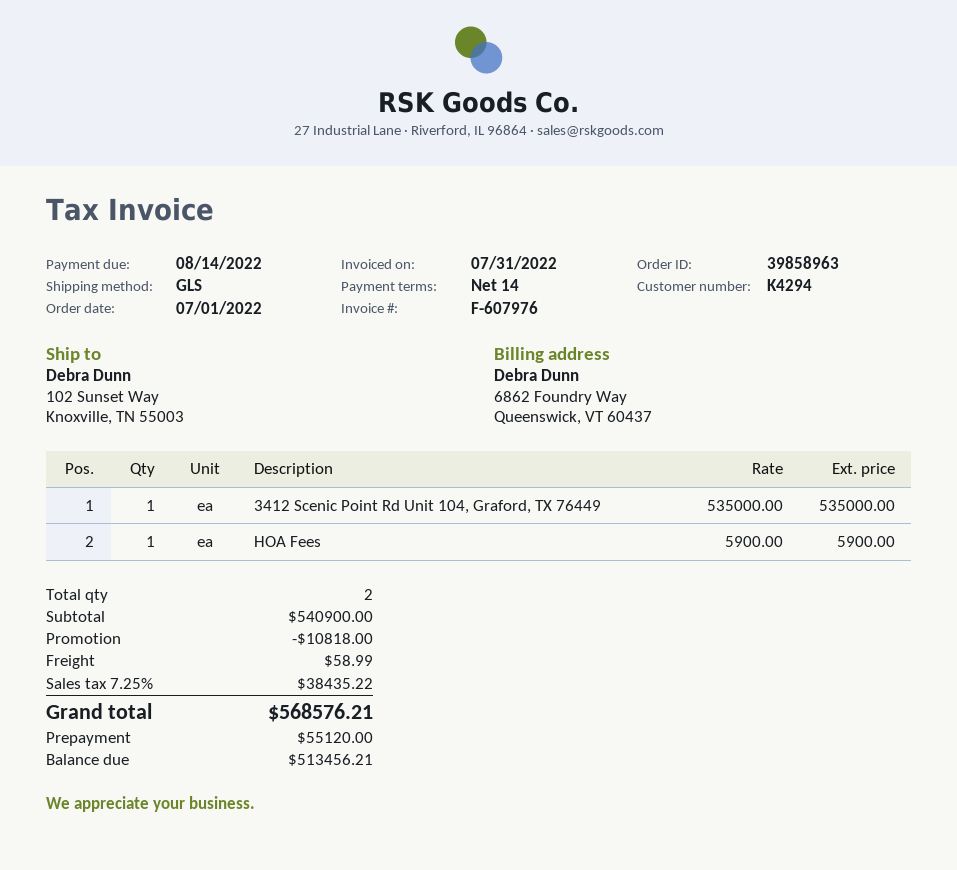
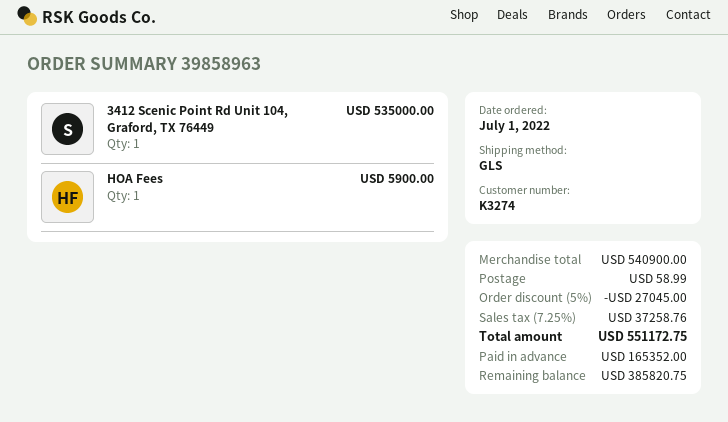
customer number: K4294 -> K3274
discount: 10818.00 -> 27045.00
tax: 7.25% = 38435.22 -> 7.25% = 37258.76
total: 568576.21 -> 551172.75
deposit: 55120.00 -> 165352.00
balance: 513456.21 -> 385820.75

